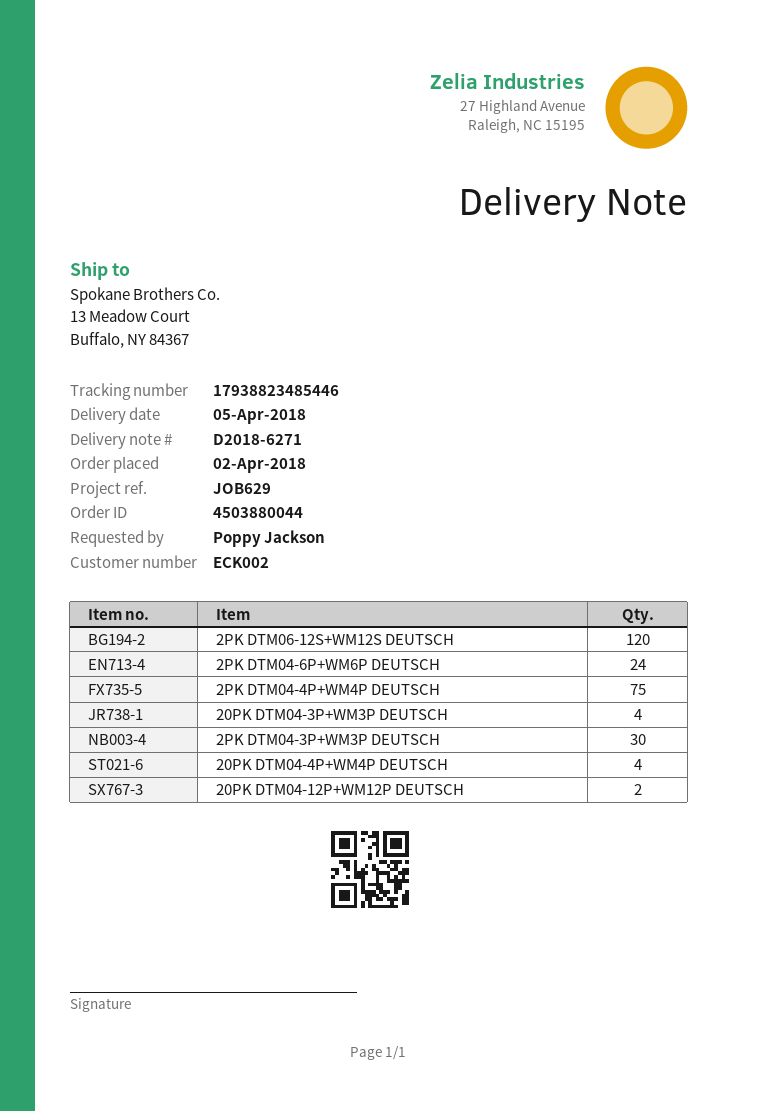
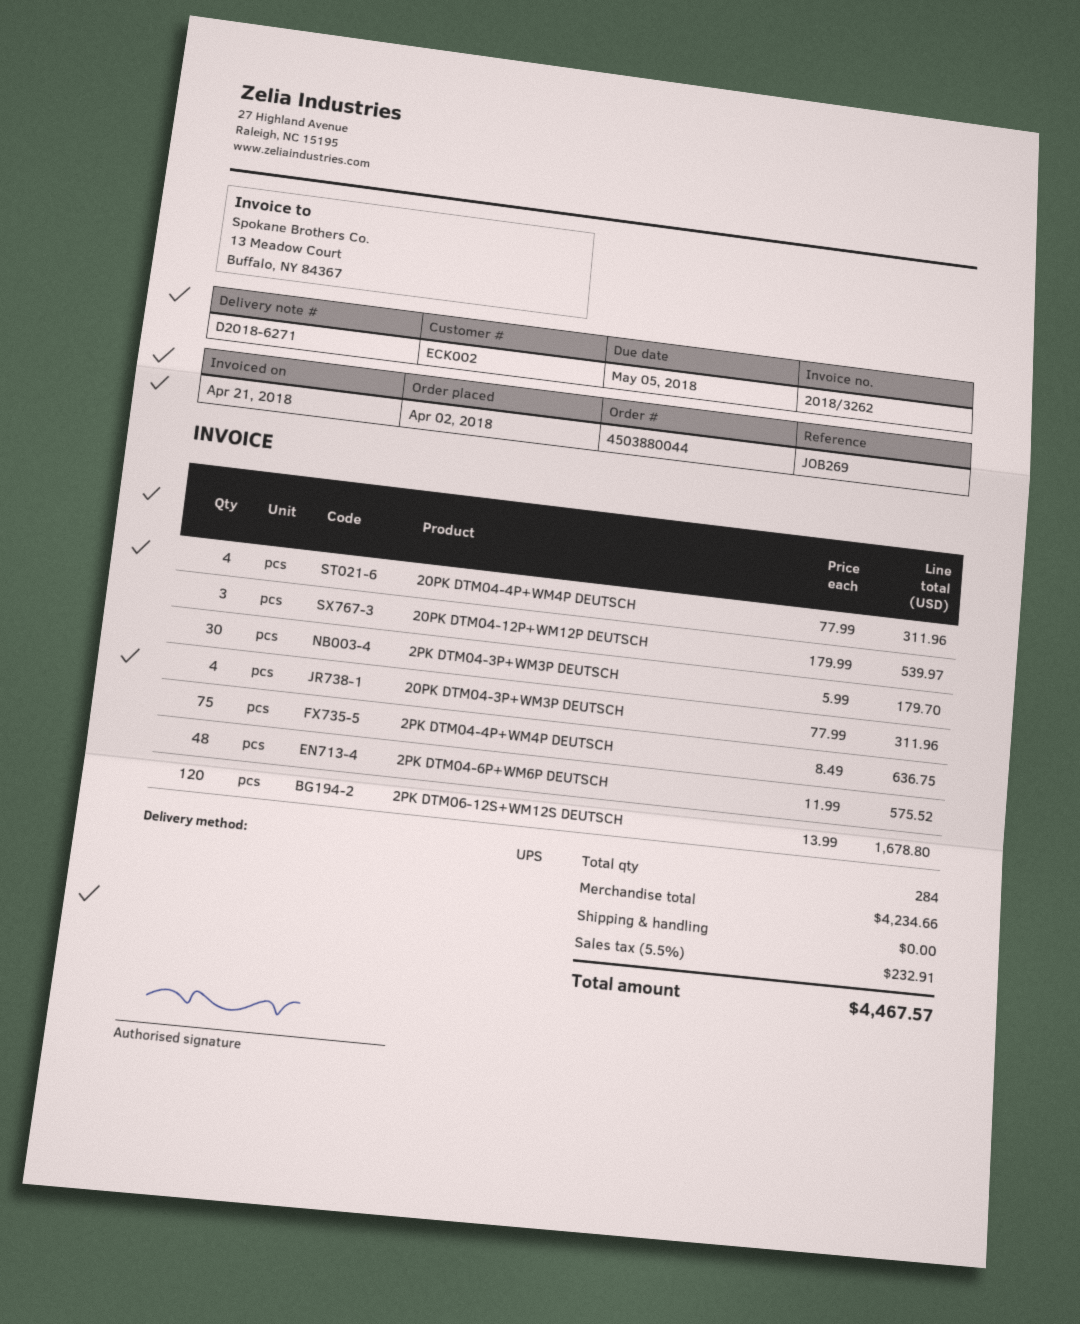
reference: JOB629 -> JOB269
2PK DTM04-6P+WM6P DEUTSCH: 24 -> 48
20PK DTM04-12P+WM12P DEUTSCH: 2 -> 3

